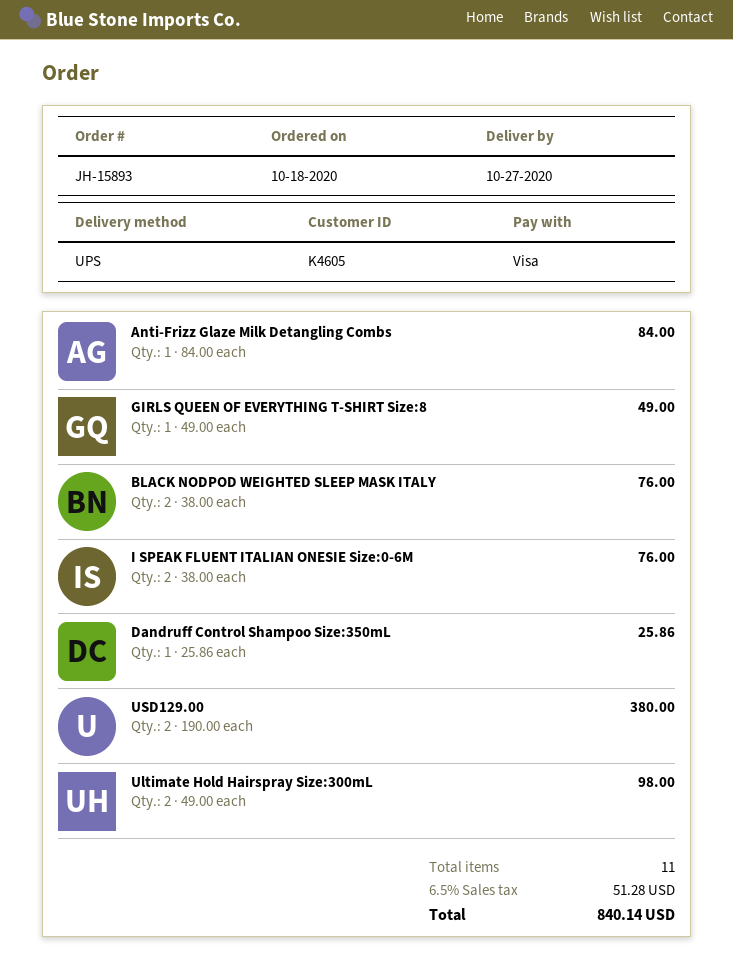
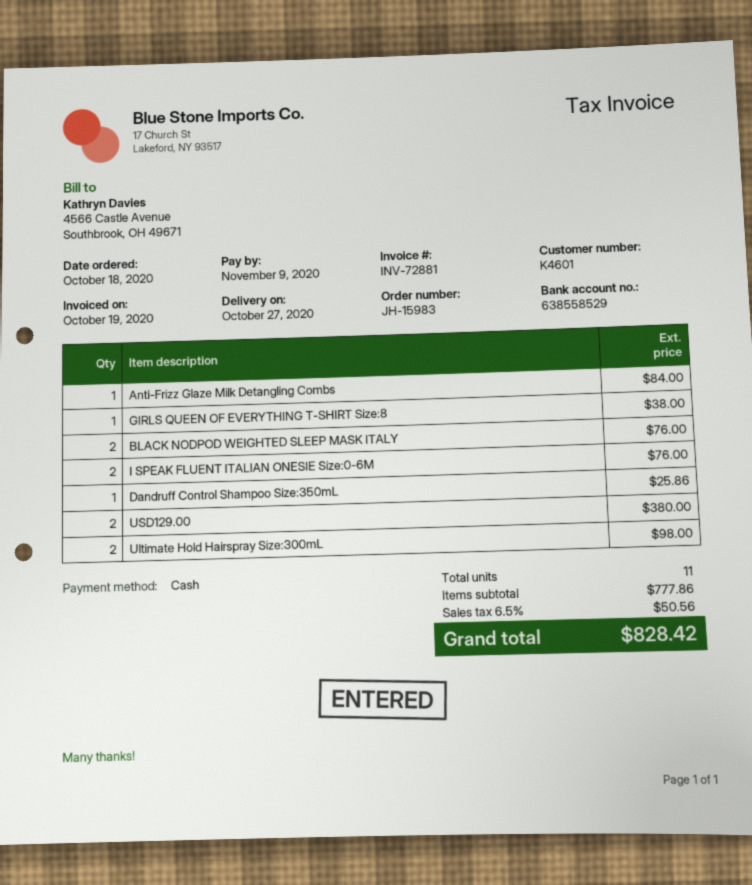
order number: JH-15893 -> JH-15983
customer number: K4605 -> K4601
payment method: Visa -> cash
GIRLS QUEEN OF EVERYTHING T-SHIRT Size:8: 1 for 49.00 -> 1 for 38.00
tax: 6.5% = 51.28 -> 6.5% = 50.56
total: 840.14 -> 828.42

